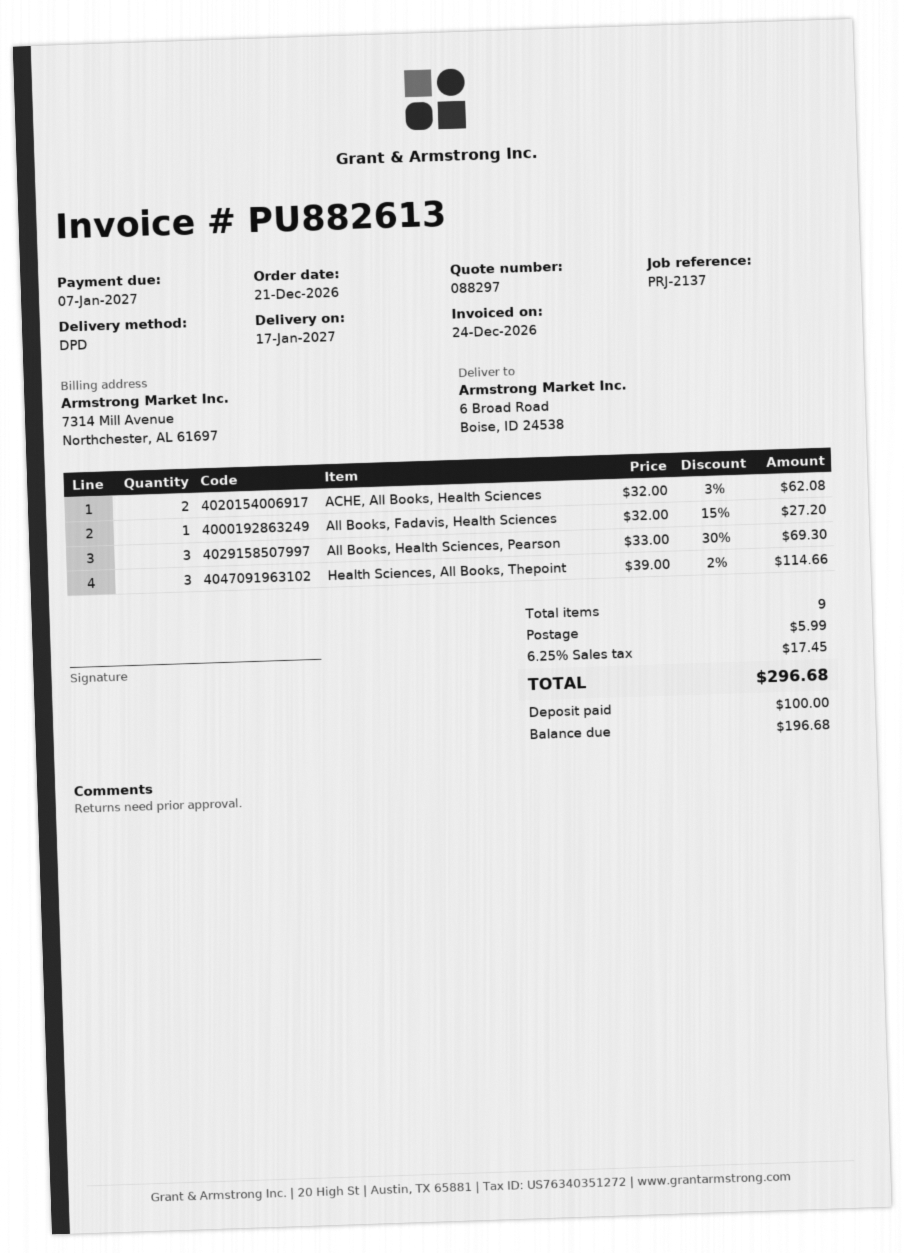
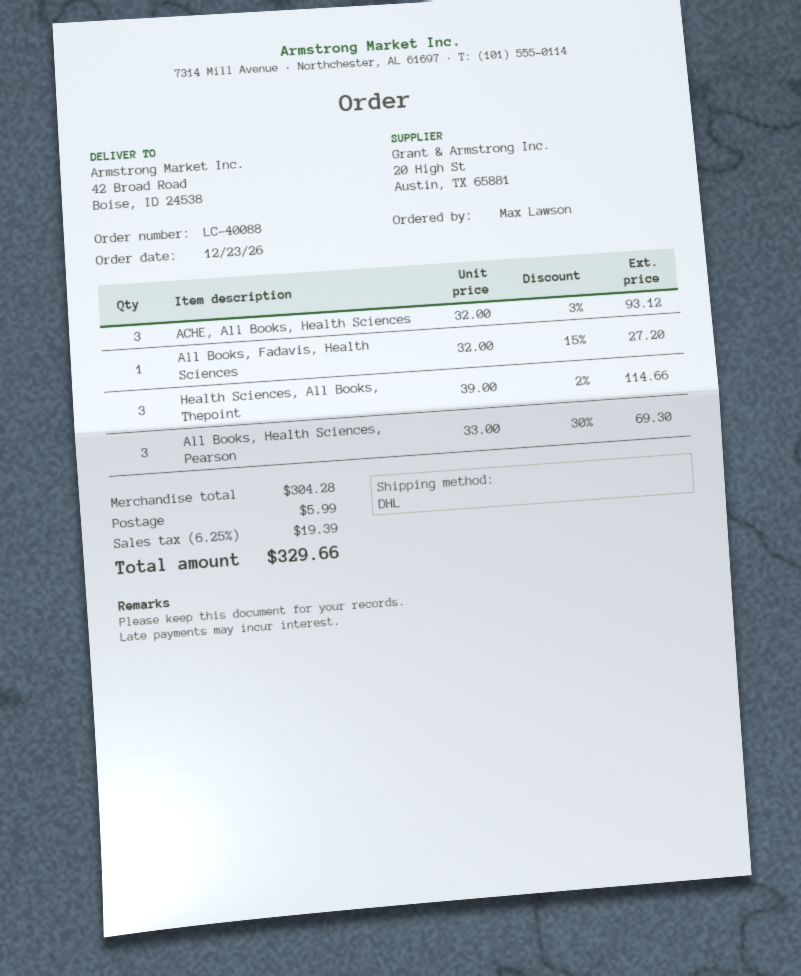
order date: 2026-12-21 -> 2026-12-23
shipping method: DPD -> DHL
ship to: 6 Broad Road, Boise, ID 24538 -> 42 Broad Road, Boise, ID 24538
ACHE, All Books, Health Sciences: 2 x 32.00 - 3% = 62.08 -> 3 x 32.00 - 3% = 93.12
tax: 6.25% = 17.45 -> 6.25% = 19.39
total: 296.68 -> 329.66

